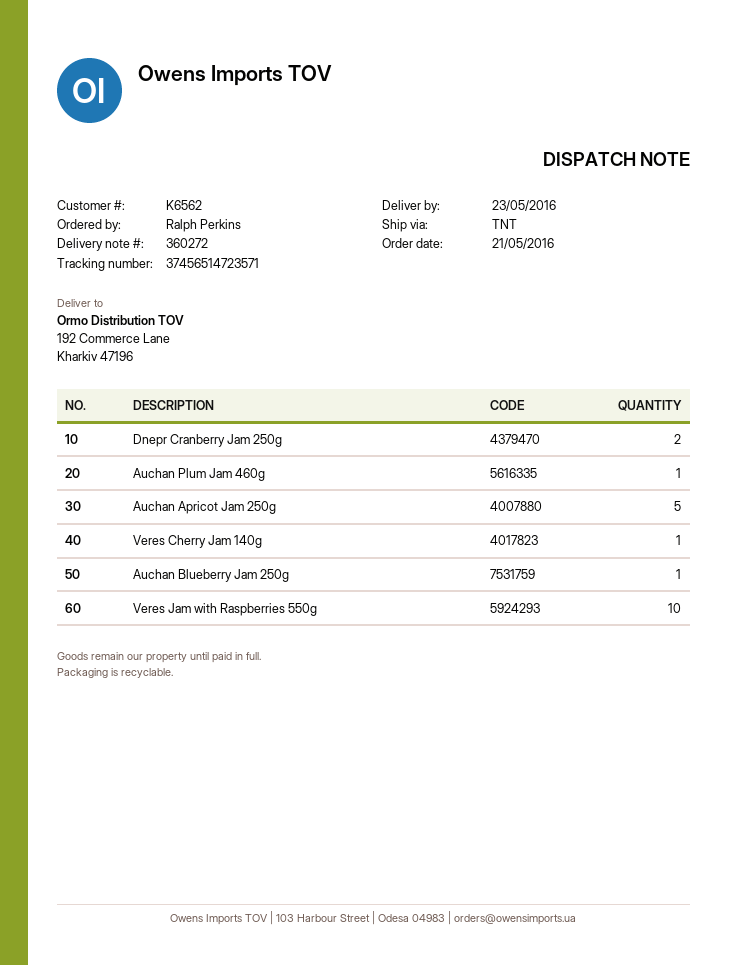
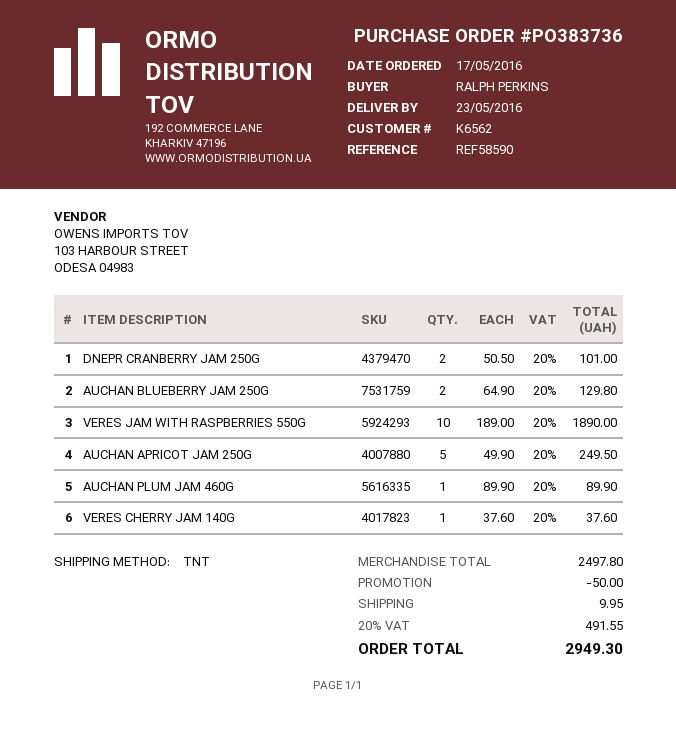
order date: 2016-05-21 -> 2016-05-17
Auchan Blueberry Jam 250g: 1 -> 2

